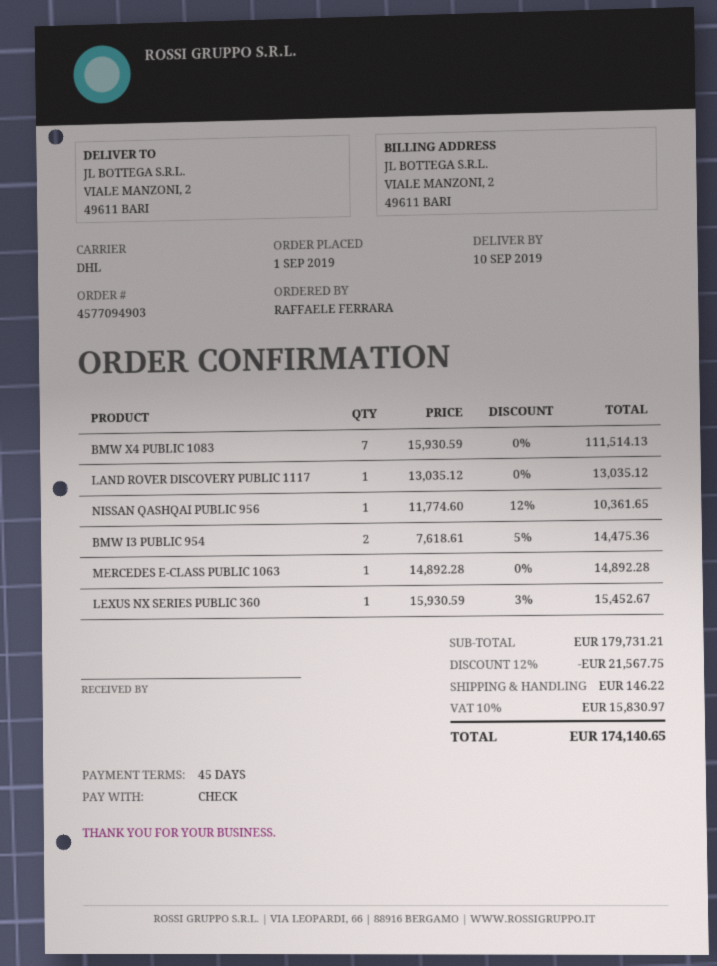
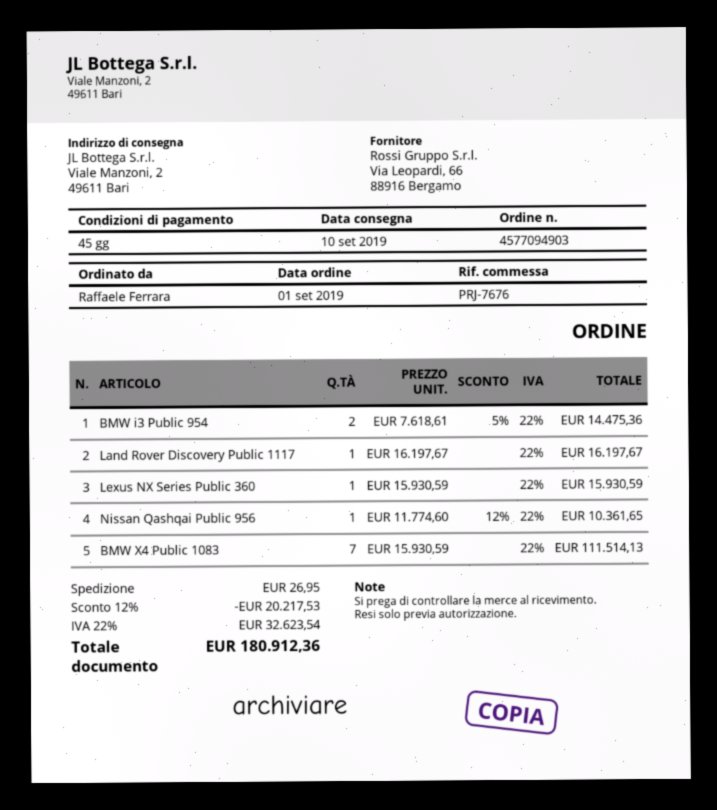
LAND ROVER DISCOVERY PUBLIC 1117: 1 x 13035.12 = 13035.12 -> 1 x 16197.67 = 16197.67
MERCEDES E-CLASS PUBLIC 1063: 1 x 14892.28 = 14892.28 -> none
LEXUS NX SERIES PUBLIC 360: 1 x 15930.59 - 3% = 15452.67 -> 1 x 15930.59 = 15930.59
discount: 12% = 21567.75 -> 12% = 20217.53
shipping: 146.22 -> 26.95
tax: 10% = 15830.97 -> 22% = 32623.54
total: 174140.65 -> 180912.36

